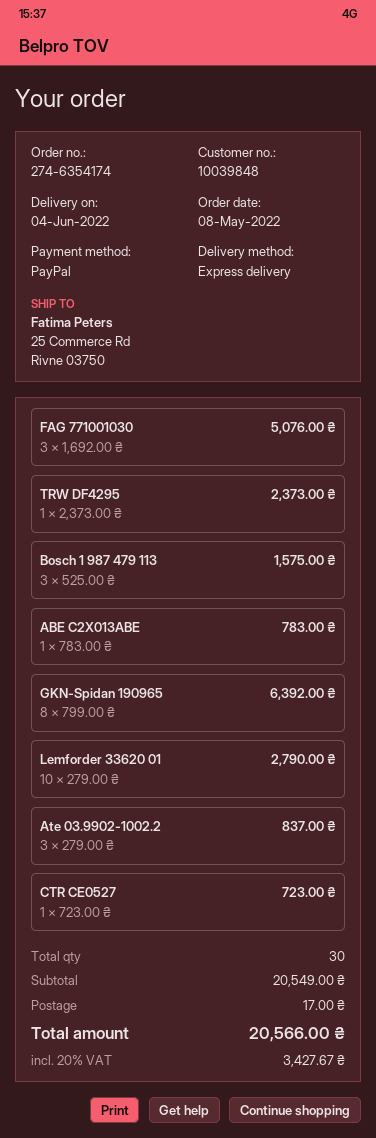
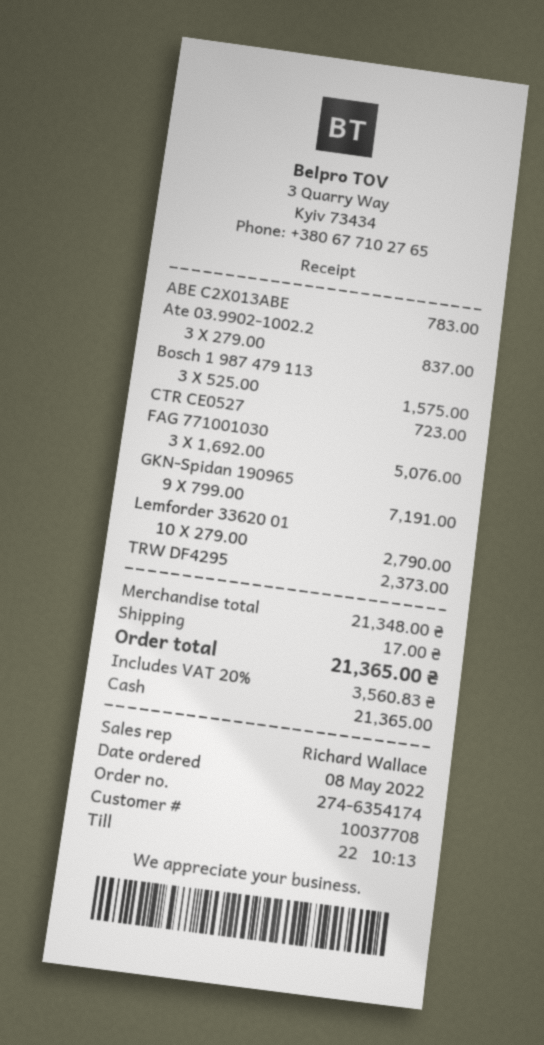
customer number: 10039848 -> 10037708
payment method: PayPal -> cash
GKN-Spidan 190965: 8 x 799.00 = 6392.00 -> 9 x 799.00 = 7191.00
subtotal: 20549.00 -> 21348.00
tax: 20% = 3427.67 -> 20% = 3560.83
total: 20566.00 -> 21365.00

